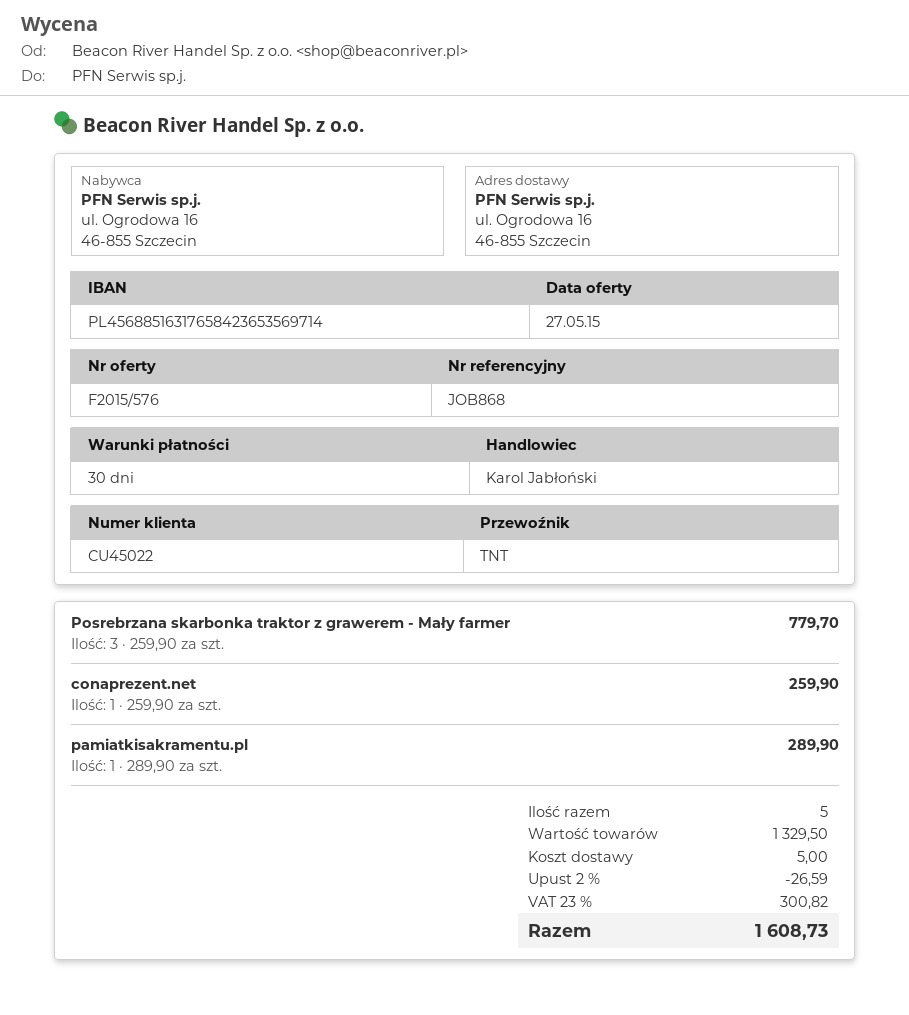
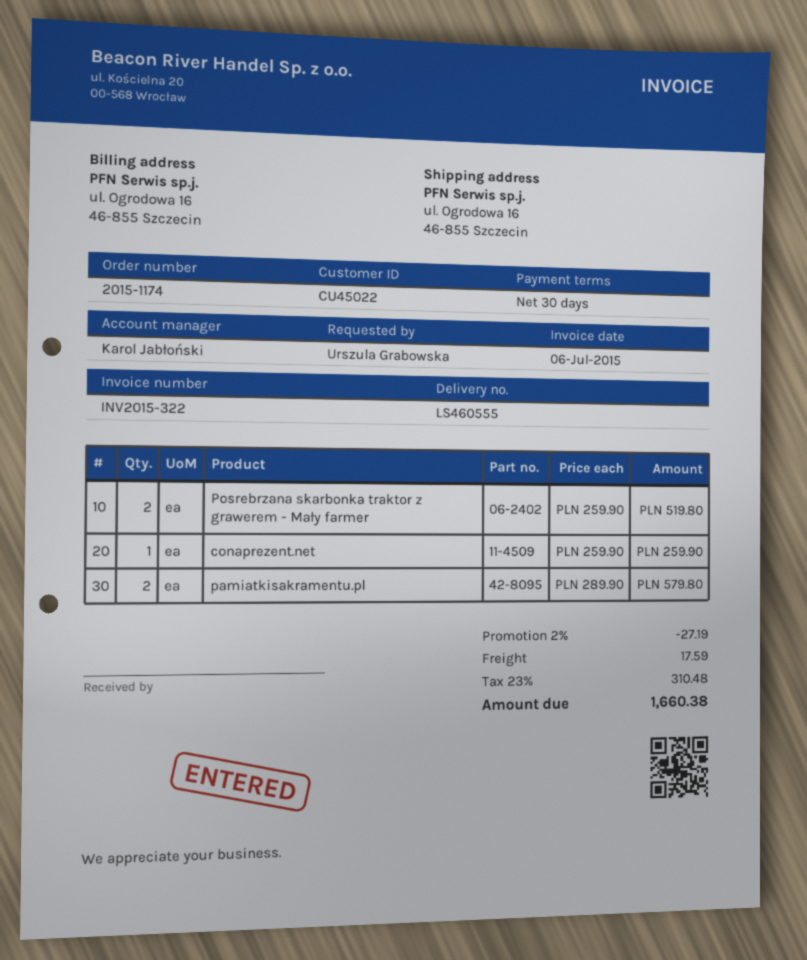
Posrebrzana skarbonka traktor z grawerem - Mały farmer: 3 x 259.90 = 779.70 -> 2 x 259.90 = 519.80
pamiatkisakramentu.pl: 1 x 289.90 = 289.90 -> 2 x 289.90 = 579.80
discount: 2% = 26.59 -> 2% = 27.19
shipping: 5.00 -> 17.59
tax: 23% = 300.82 -> 23% = 310.48
total: 1608.73 -> 1660.38

